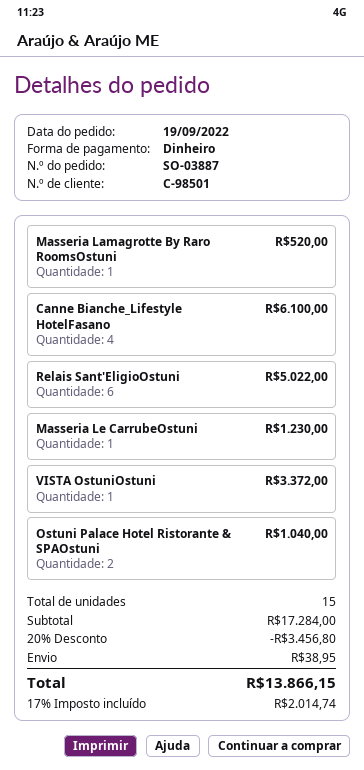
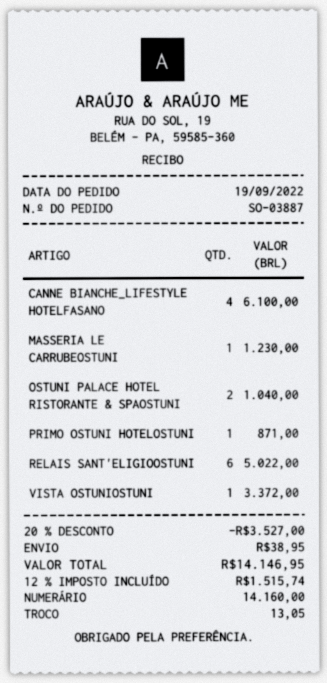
Masseria Lamagrotte By Raro RoomsOstuni: 1 for 520.00 -> none
PRIMO OSTUNI HOTELOSTUNI: none -> 1 for 871.00
discount: 20% = 3456.80 -> 20% = 3527.00
tax: 17% = 2014.74 -> 12% = 1515.74
total: 13866.15 -> 14146.95

